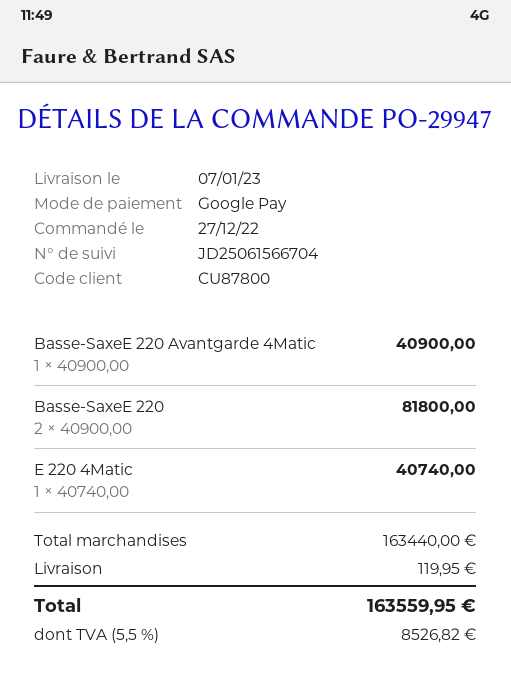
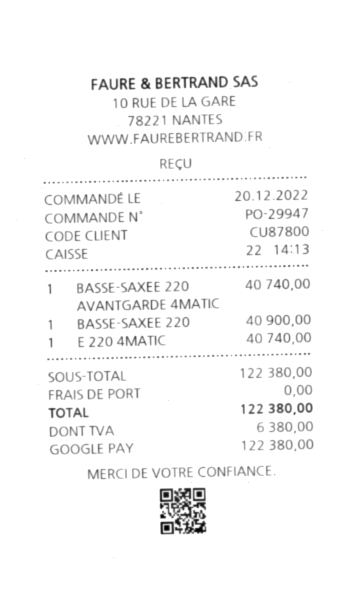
order date: 2022-12-27 -> 2022-12-20
Basse-SaxeE 220 Avantgarde 4Matic: 1 for 40900.00 -> 1 for 40740.00
Basse-SaxeE 220: 2 for 81800.00 -> 1 for 40900.00
subtotal: 163440.00 -> 122380.00
shipping: 119.95 -> 0.00
tax: 8526.82 -> 6380.00
total: 163559.95 -> 122380.00

